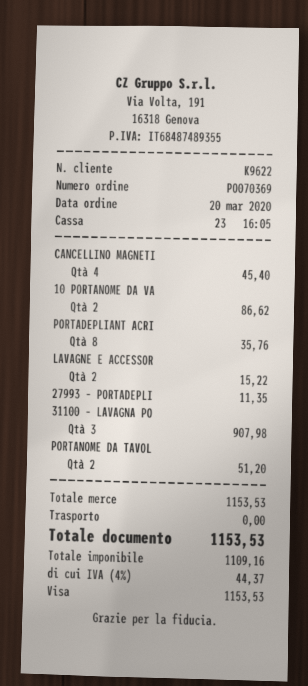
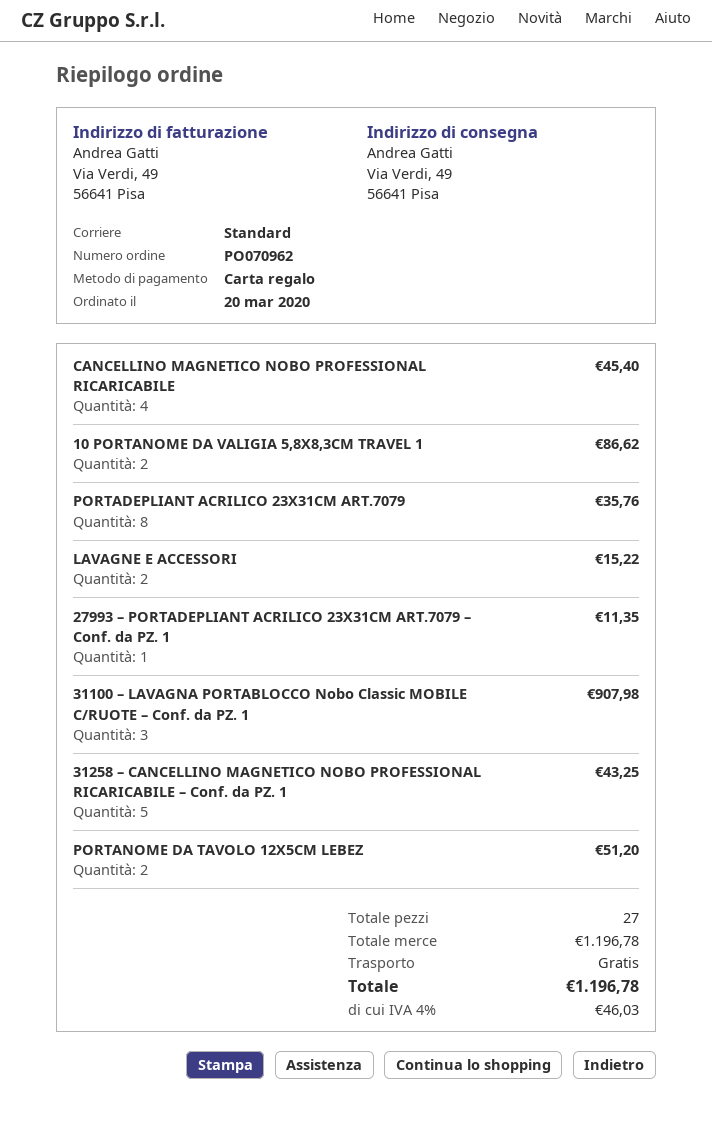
order number: PO070369 -> PO070962
payment method: Visa -> gift card
31258 – CANCELLINO MAGNETICO NOBO PROFESSIONAL RICARICABILE – Conf. da PZ. 1: none -> 5 for 43.25
subtotal: 1153.53 -> 1196.78
tax: 4% = 44.37 -> 4% = 46.03
total: 1153.53 -> 1196.78

